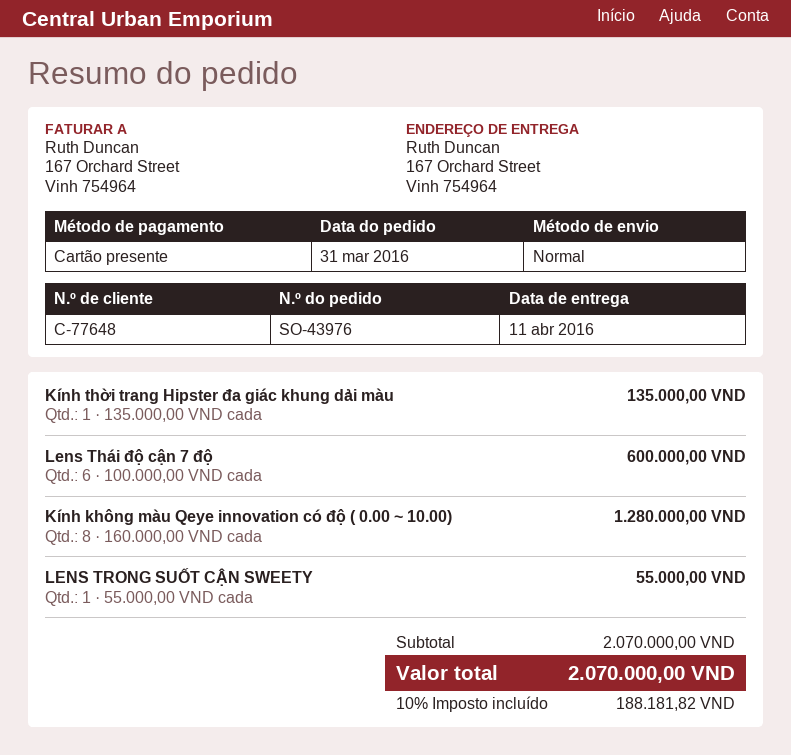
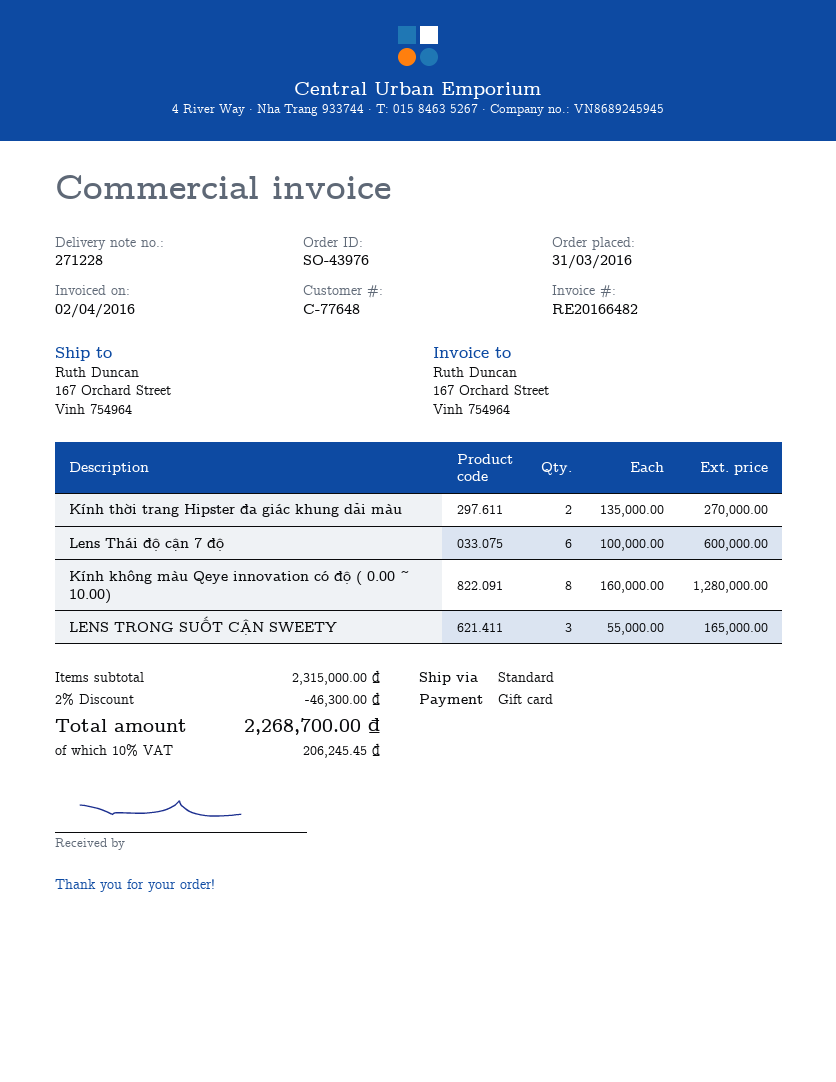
Kính thời trang Hipster đa giác khung dải màu: 1 x 135000.00 = 135000.00 -> 2 x 135000.00 = 270000.00
LENS TRONG SUỐT CẬN SWEETY: 1 x 55000.00 = 55000.00 -> 3 x 55000.00 = 165000.00
subtotal: 2070000.00 -> 2315000.00
discount: none -> 2% = 46300.00
tax: 10% = 188181.82 -> 10% = 206245.45
total: 2070000.00 -> 2268700.00

